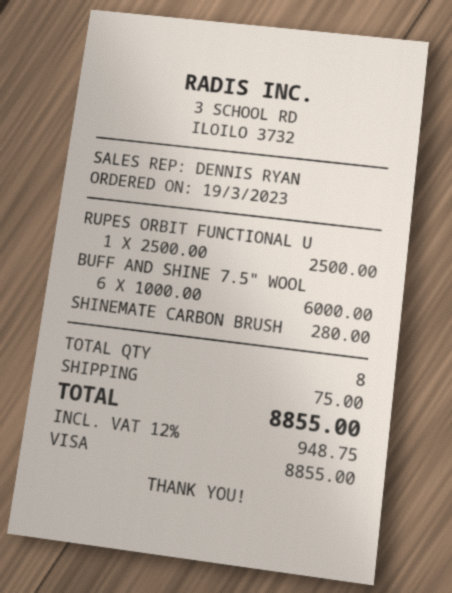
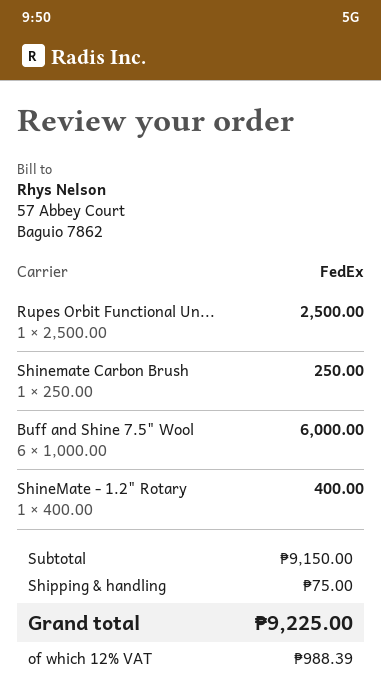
SHINEMATE CARBON BRUSH: 1 x 280.00 = 280.00 -> 1 x 250.00 = 250.00
ShineMate - 1.2" Rotary: none -> 1 x 400.00 = 400.00
tax: 12% = 948.75 -> 12% = 988.39
total: 8855.00 -> 9225.00

